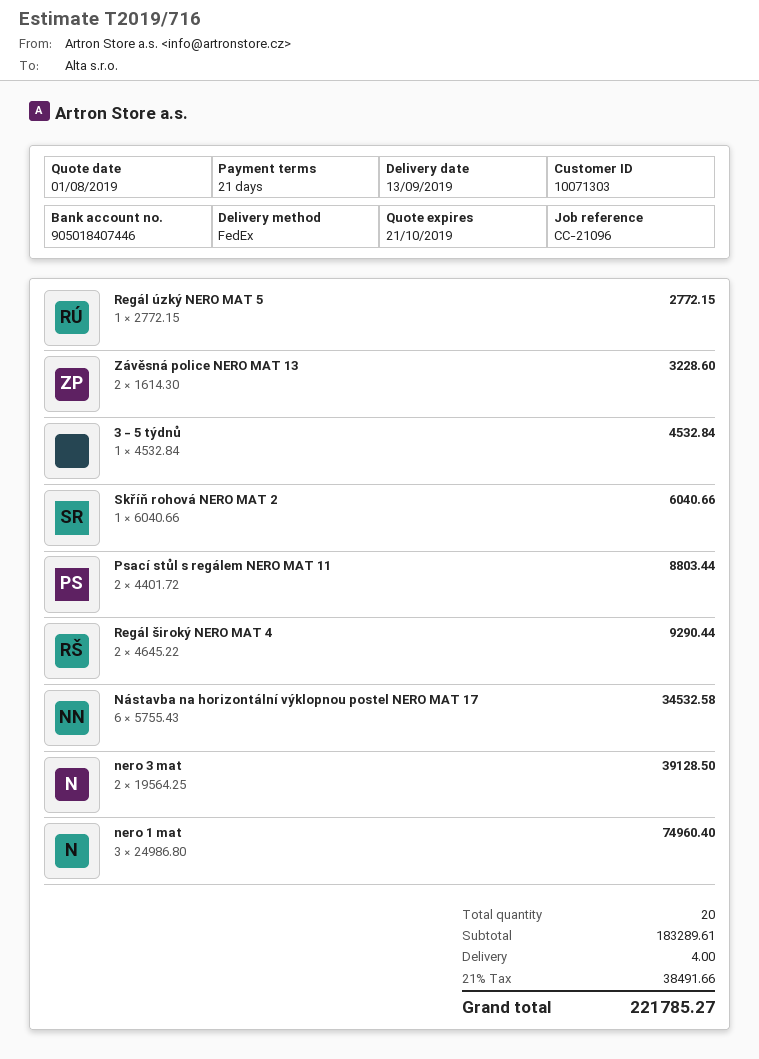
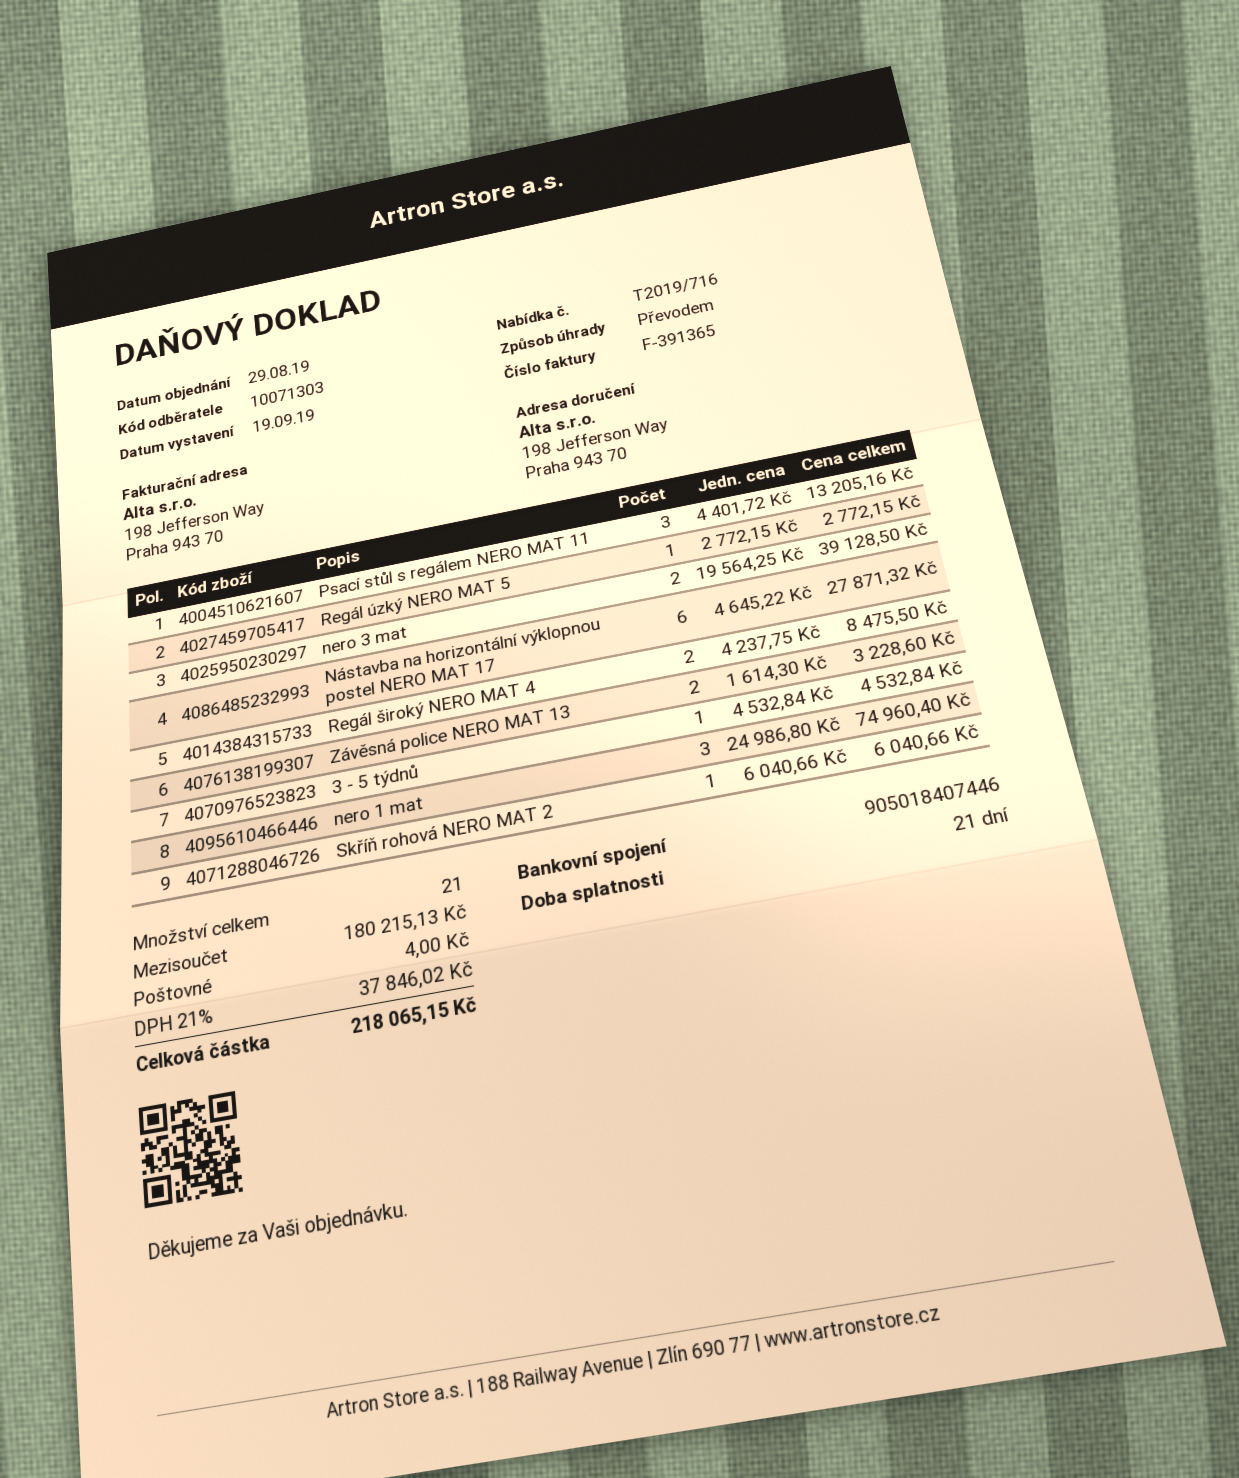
Psací stůl s regálem NERO MAT 11: 2 x 4401.72 = 8803.44 -> 3 x 4401.72 = 13205.16
Regál široký NERO MAT 4: 2 x 4645.22 = 9290.44 -> 2 x 4237.75 = 8475.50
Nástavba na horizontální výklopnou postel NERO MAT 17: 6 x 5755.43 = 34532.58 -> 6 x 4645.22 = 27871.32
total quantity: 20 -> 21
subtotal: 183289.61 -> 180215.13
tax: 21% = 38491.66 -> 21% = 37846.02
total: 221785.27 -> 218065.15

